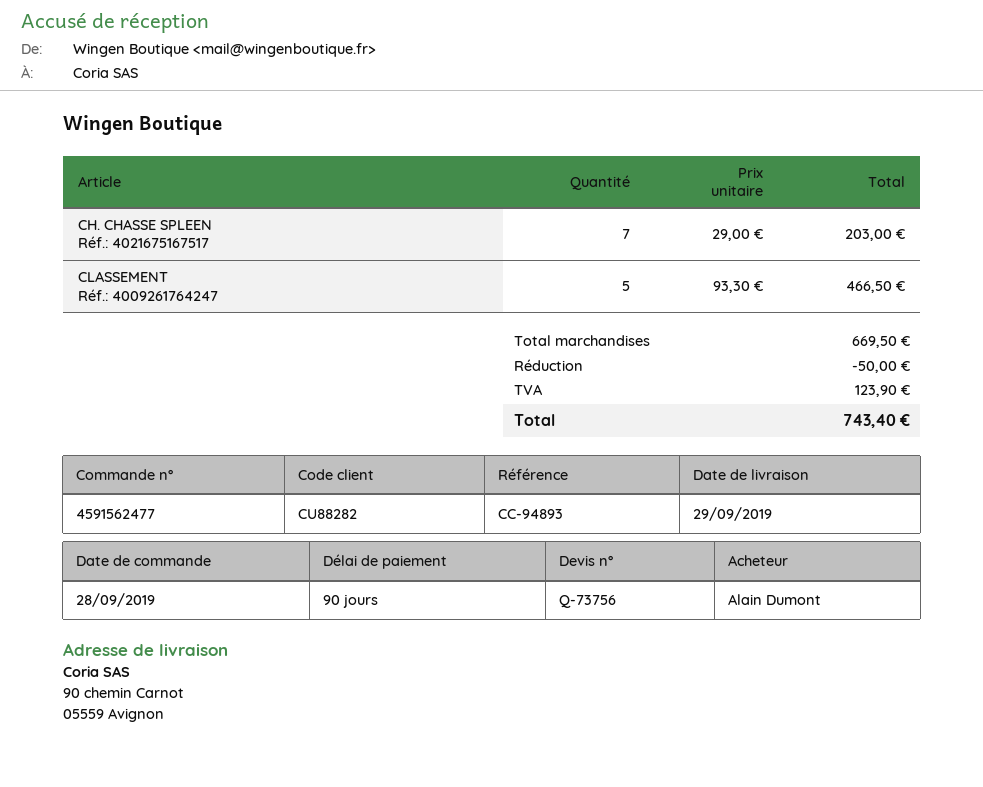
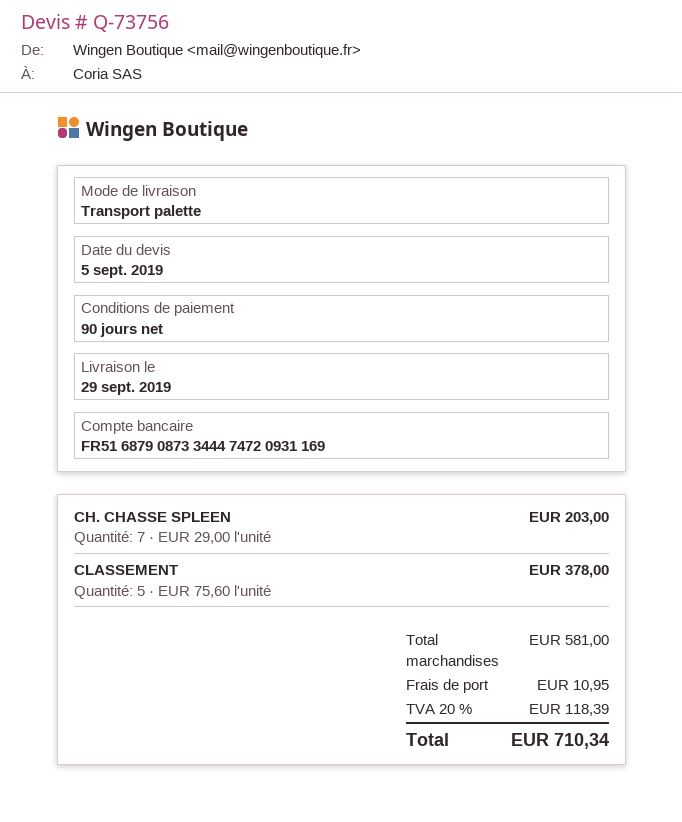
CLASSEMENT: 5 x 93.30 = 466.50 -> 5 x 75.60 = 378.00
subtotal: 669.50 -> 581.00
discount: 50.00 -> none
shipping: none -> 10.95
tax: 123.90 -> 118.39
total: 743.40 -> 710.34

